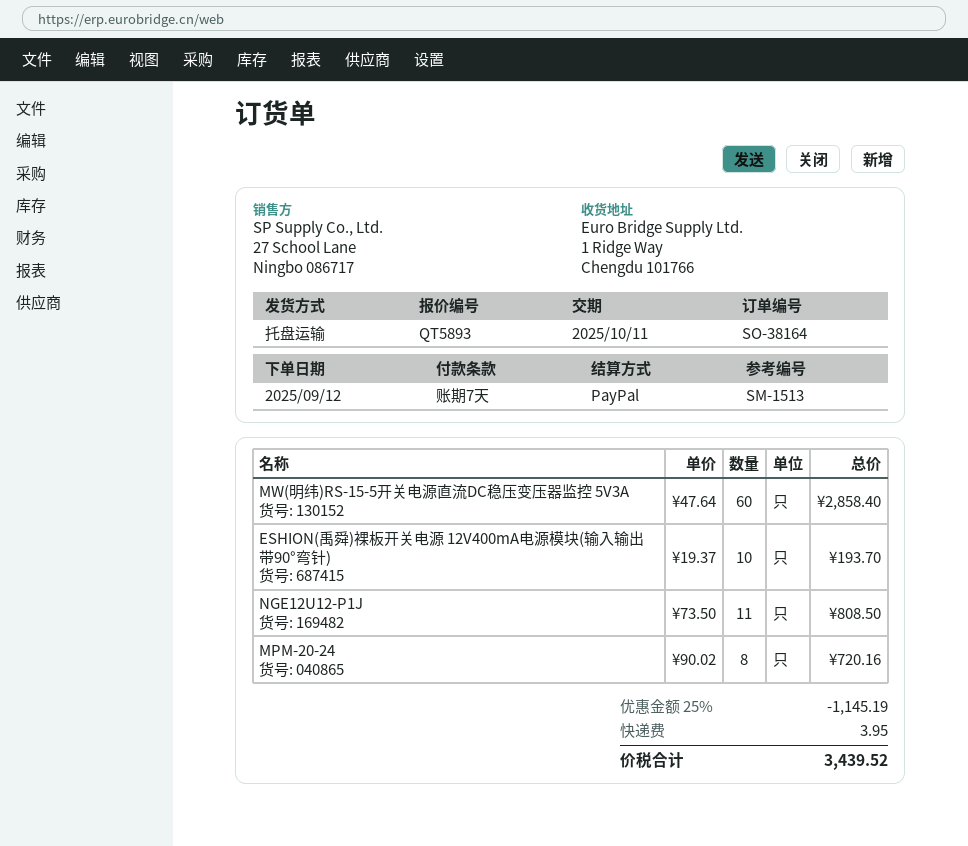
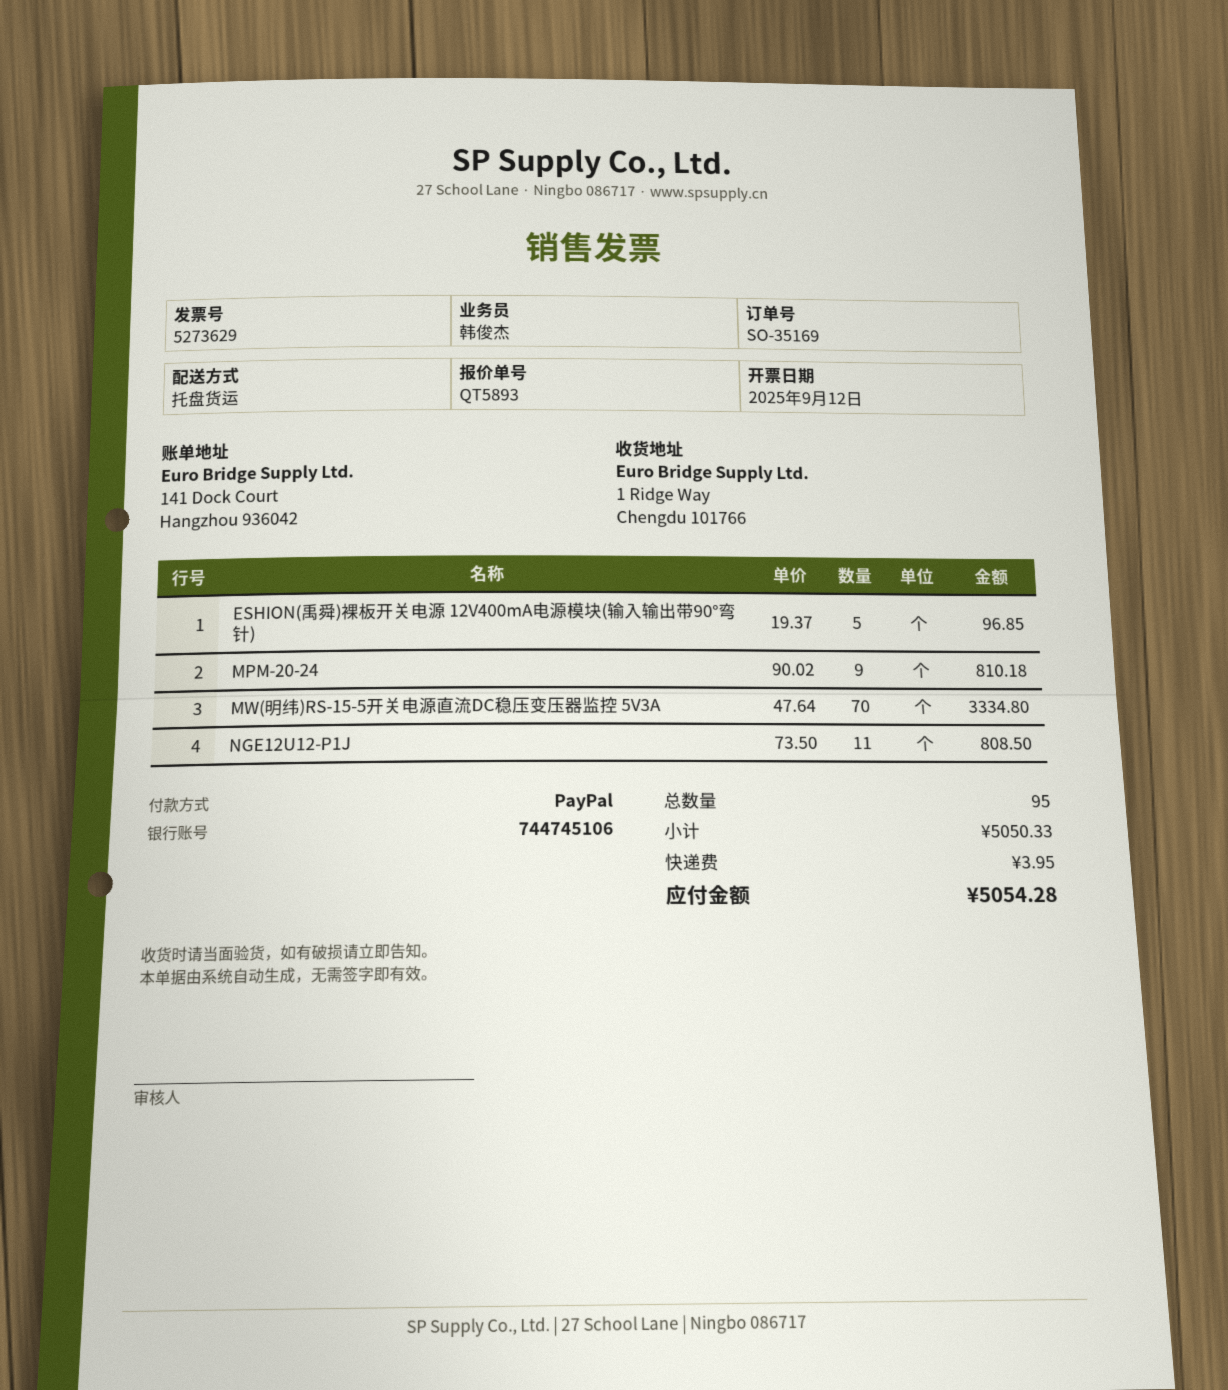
order number: SO-38164 -> SO-35169
MW(明纬)RS-15-5开关电源直流DC稳压变压器监控 5V3A: 60 x 47.64 = 2858.40 -> 70 x 47.64 = 3334.80
ESHION(禹舜)裸板开关电源 12V400mA电源模块(输入输出带90°弯针): 10 x 19.37 = 193.70 -> 5 x 19.37 = 96.85
MPM-20-24: 8 x 90.02 = 720.16 -> 9 x 90.02 = 810.18
discount: 25% = 1145.19 -> none
total: 3439.52 -> 5054.28

